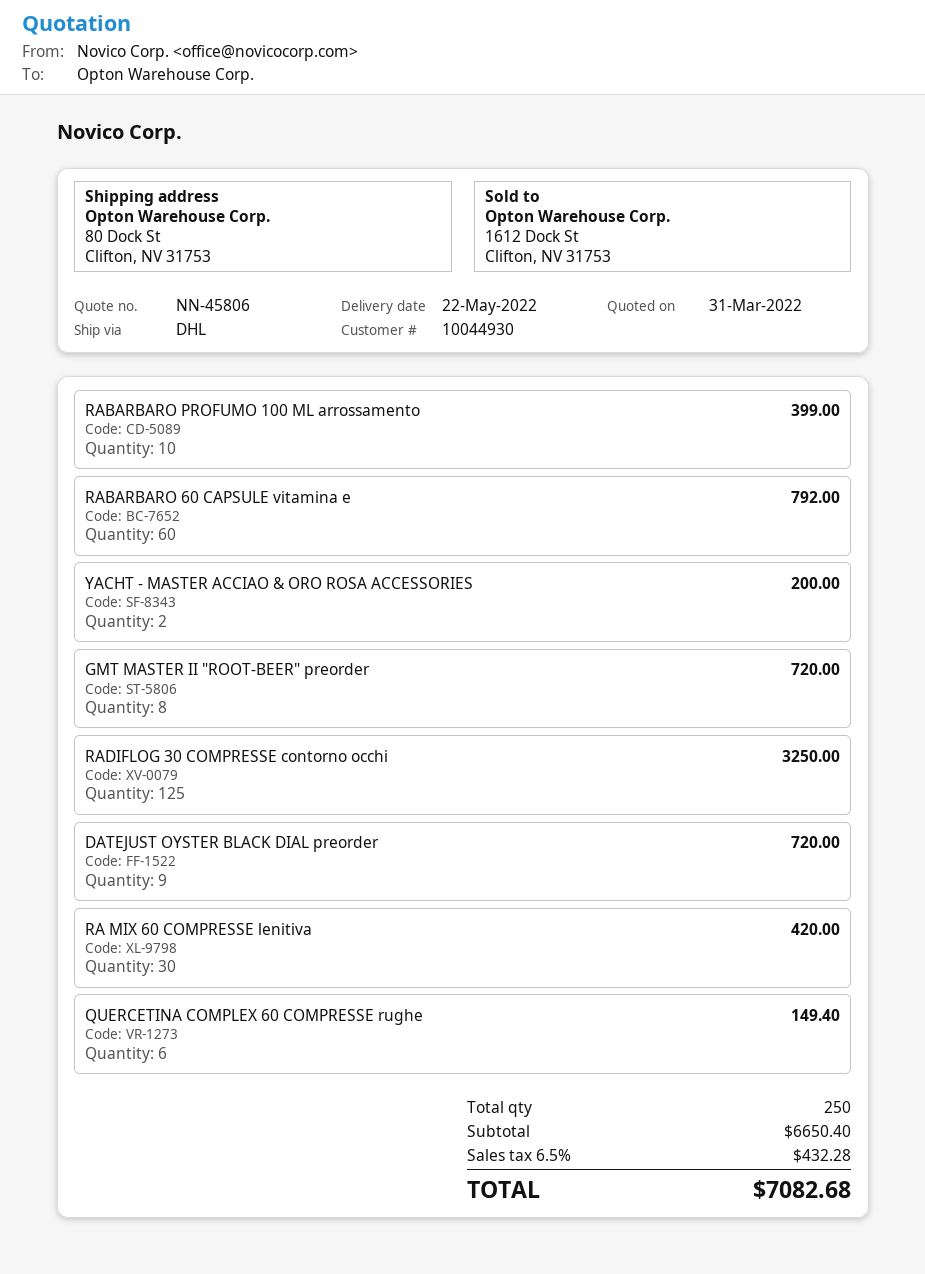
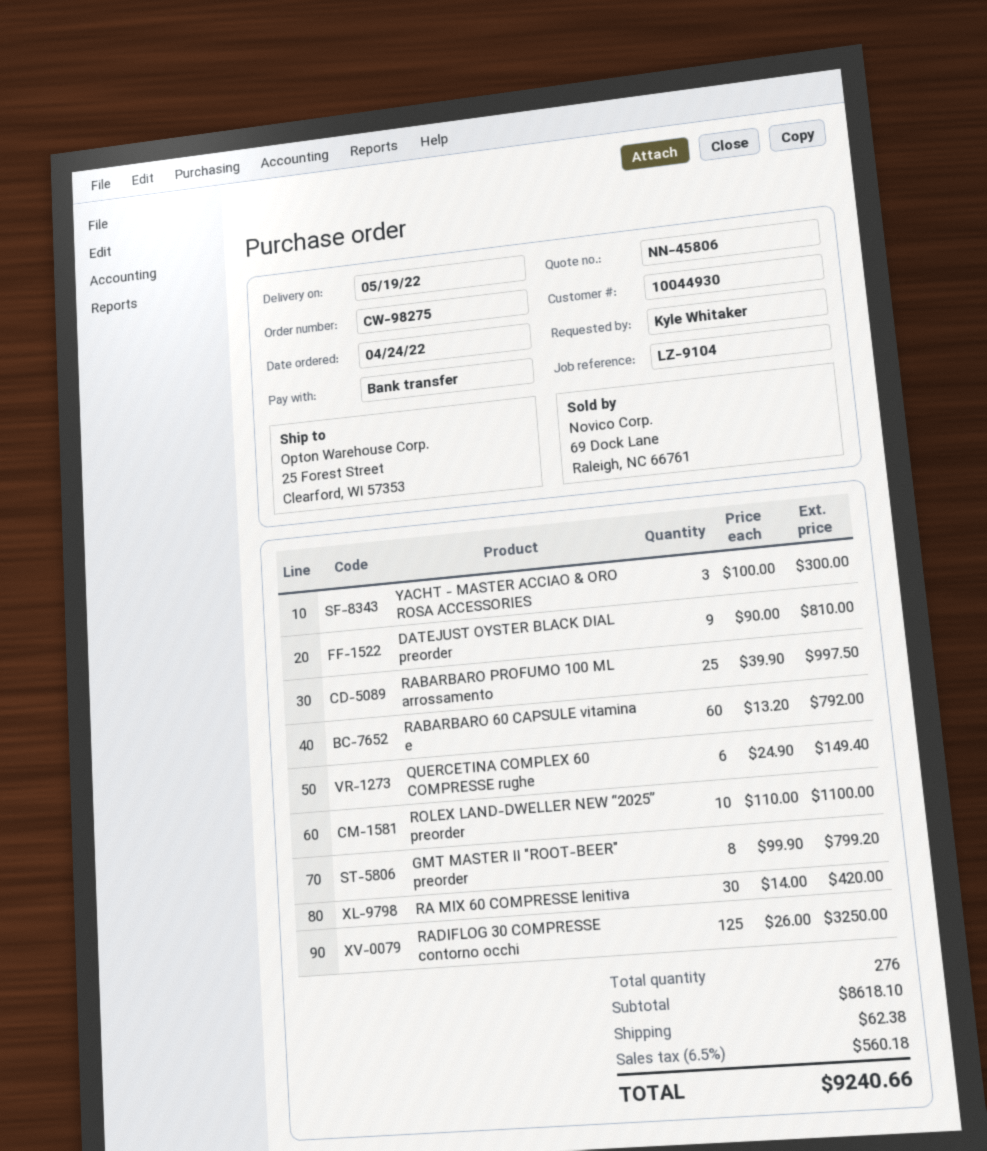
delivery date: 2022-05-22 -> 2022-05-19
ship to: 80 Dock St, Clifton, NV 31753 -> 25 Forest Street, Clearford, WI 57353
RABARBARO PROFUMO 100 ML arrossamento: 10 for 399.00 -> 25 for 997.50
YACHT - MASTER ACCIAO & ORO ROSA ACCESSORIES: 2 for 200.00 -> 3 for 300.00
GMT MASTER II "ROOT-BEER" preorder: 8 for 720.00 -> 8 for 799.20
DATEJUST OYSTER BLACK DIAL preorder: 9 for 720.00 -> 9 for 810.00
ROLEX LAND-DWELLER NEW “2025” preorder: none -> 10 for 1100.00
total quantity: 250 -> 276
subtotal: 6650.40 -> 8618.10
shipping: none -> 62.38
tax: 6.5% = 432.28 -> 6.5% = 560.18
total: 7082.68 -> 9240.66

